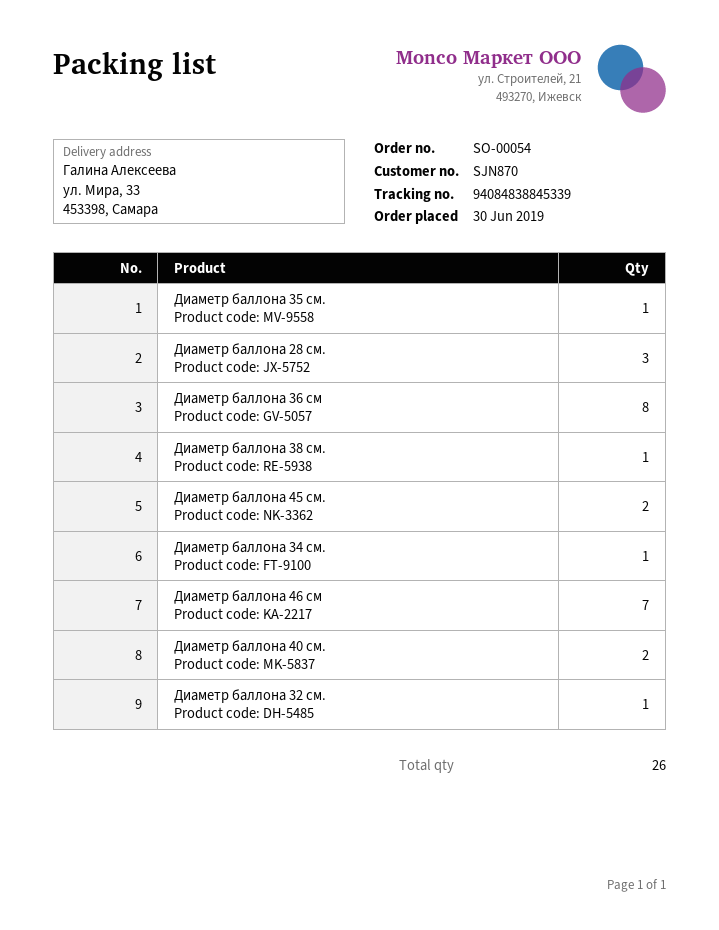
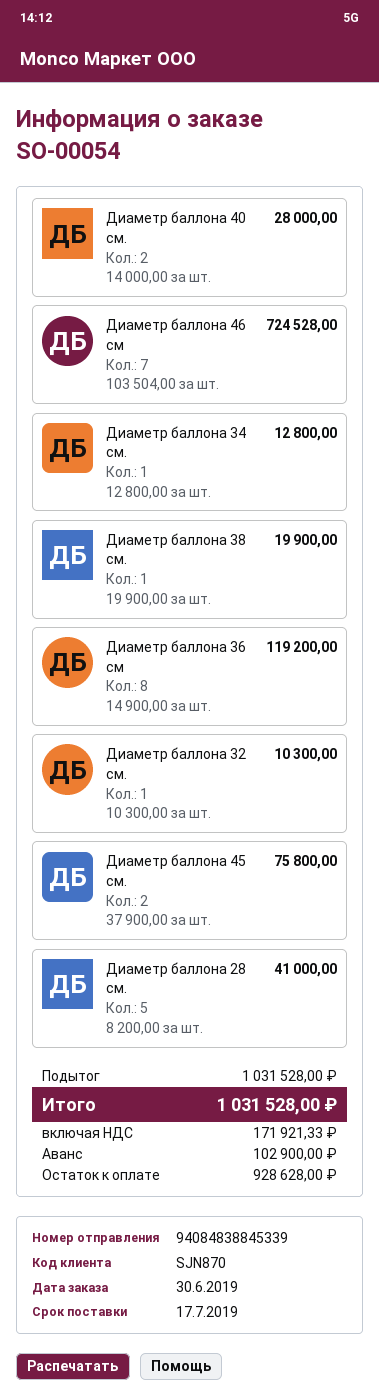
Диаметр баллона 35 см.: 1 -> none
Диаметр баллона 28 см.: 3 -> 5

